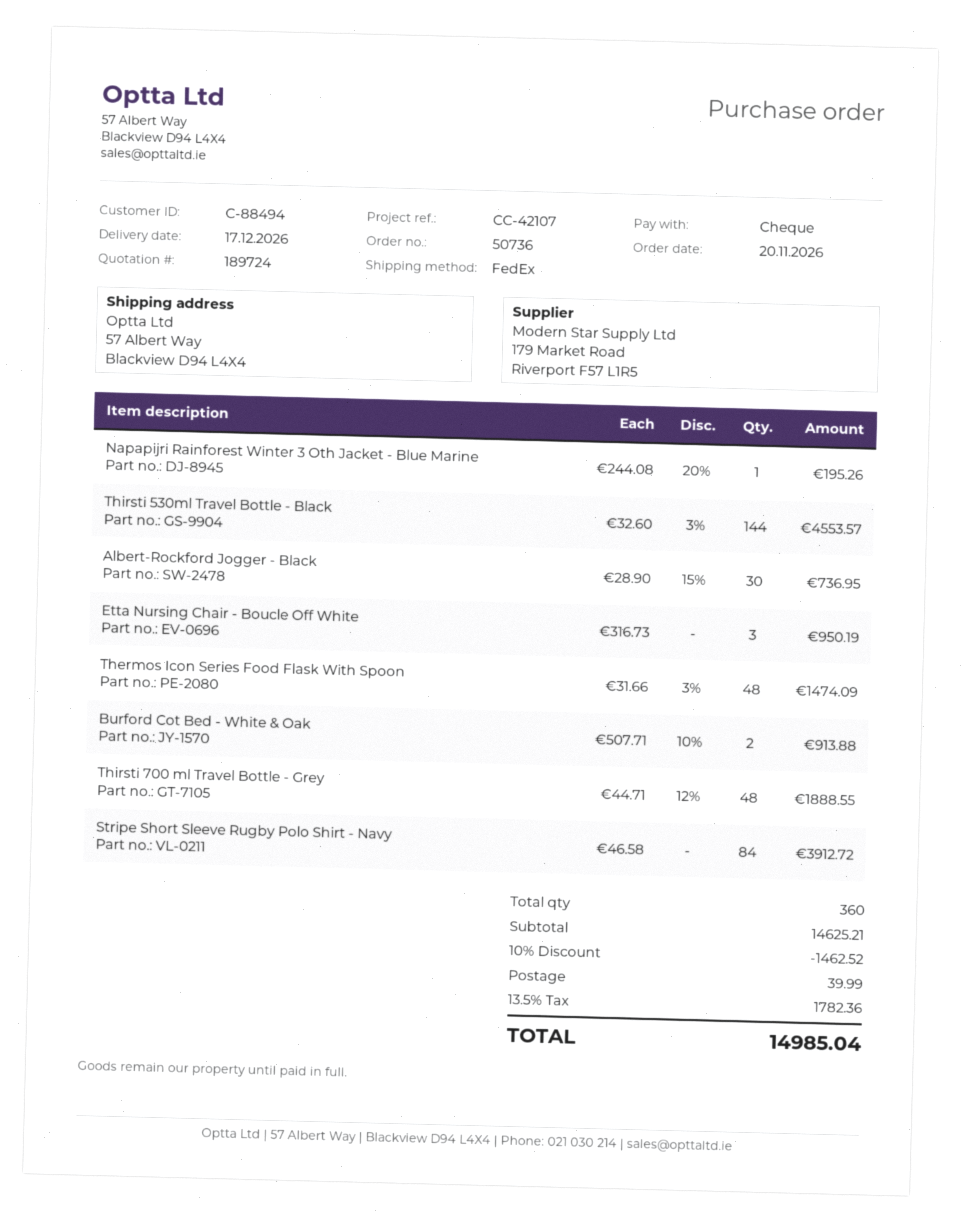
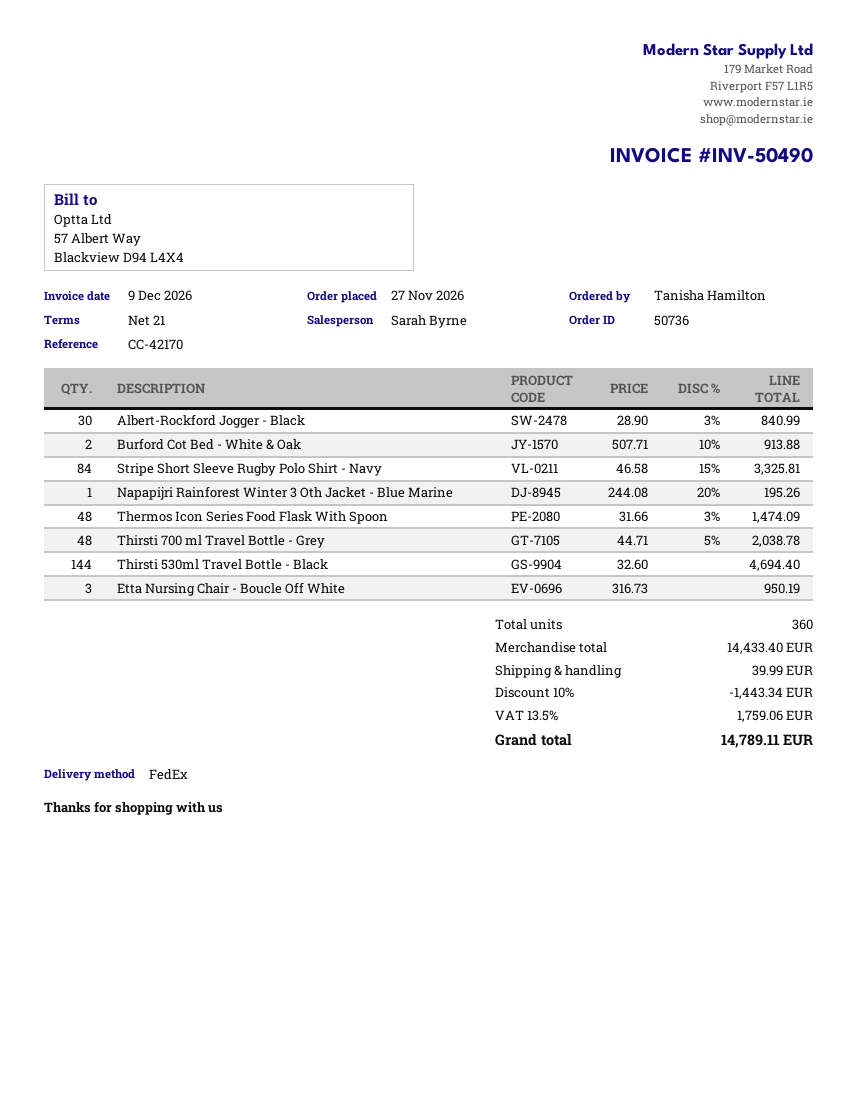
order date: 2026-11-20 -> 2026-11-27
reference: CC-42107 -> CC-42170
Thirsti 530ml Travel Bottle - Black: 144 x 32.60 - 3% = 4553.57 -> 144 x 32.60 = 4694.40
Albert-Rockford Jogger - Black: 30 x 28.90 - 15% = 736.95 -> 30 x 28.90 - 3% = 840.99
Thirsti 700 ml Travel Bottle - Grey: 48 x 44.71 - 12% = 1888.55 -> 48 x 44.71 - 5% = 2038.78
Stripe Short Sleeve Rugby Polo Shirt - Navy: 84 x 46.58 = 3912.72 -> 84 x 46.58 - 15% = 3325.81
subtotal: 14625.21 -> 14433.40
discount: 10% = 1462.52 -> 10% = 1443.34
tax: 13.5% = 1782.36 -> 13.5% = 1759.06
total: 14985.04 -> 14789.11

